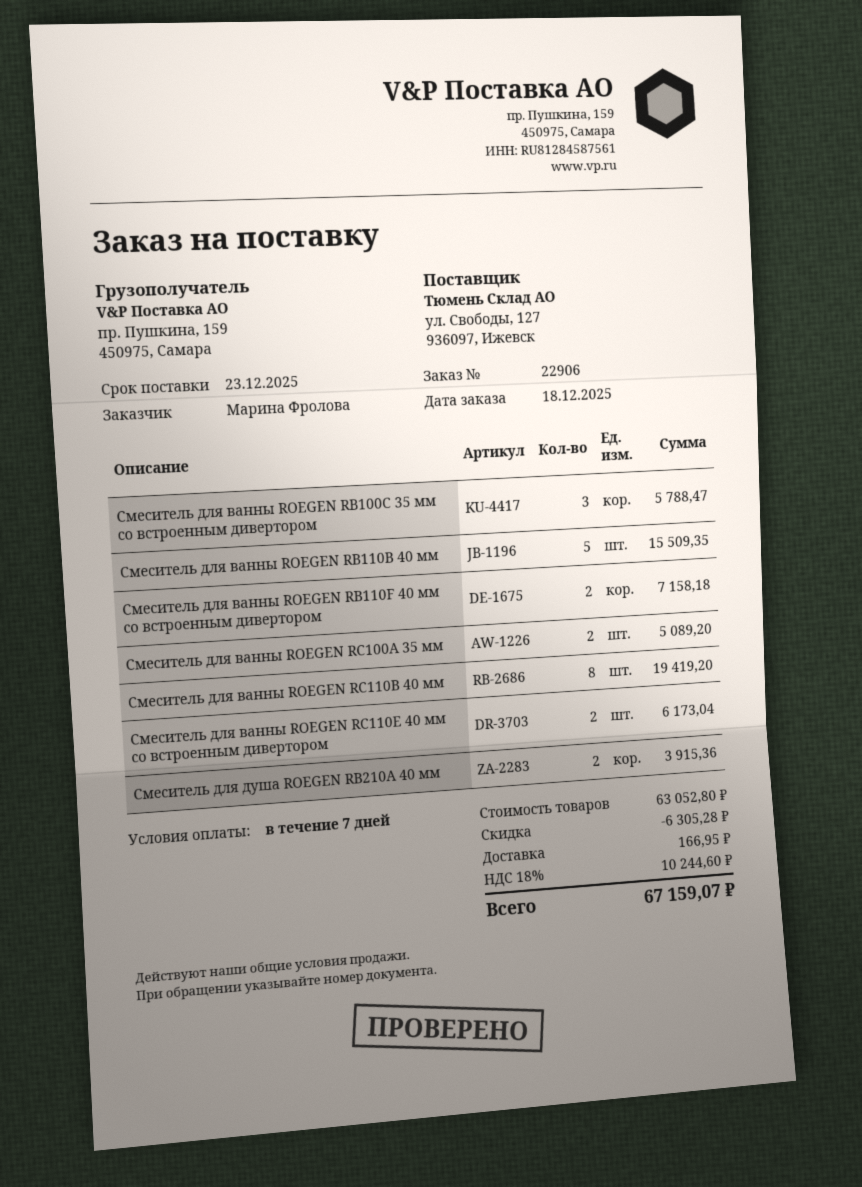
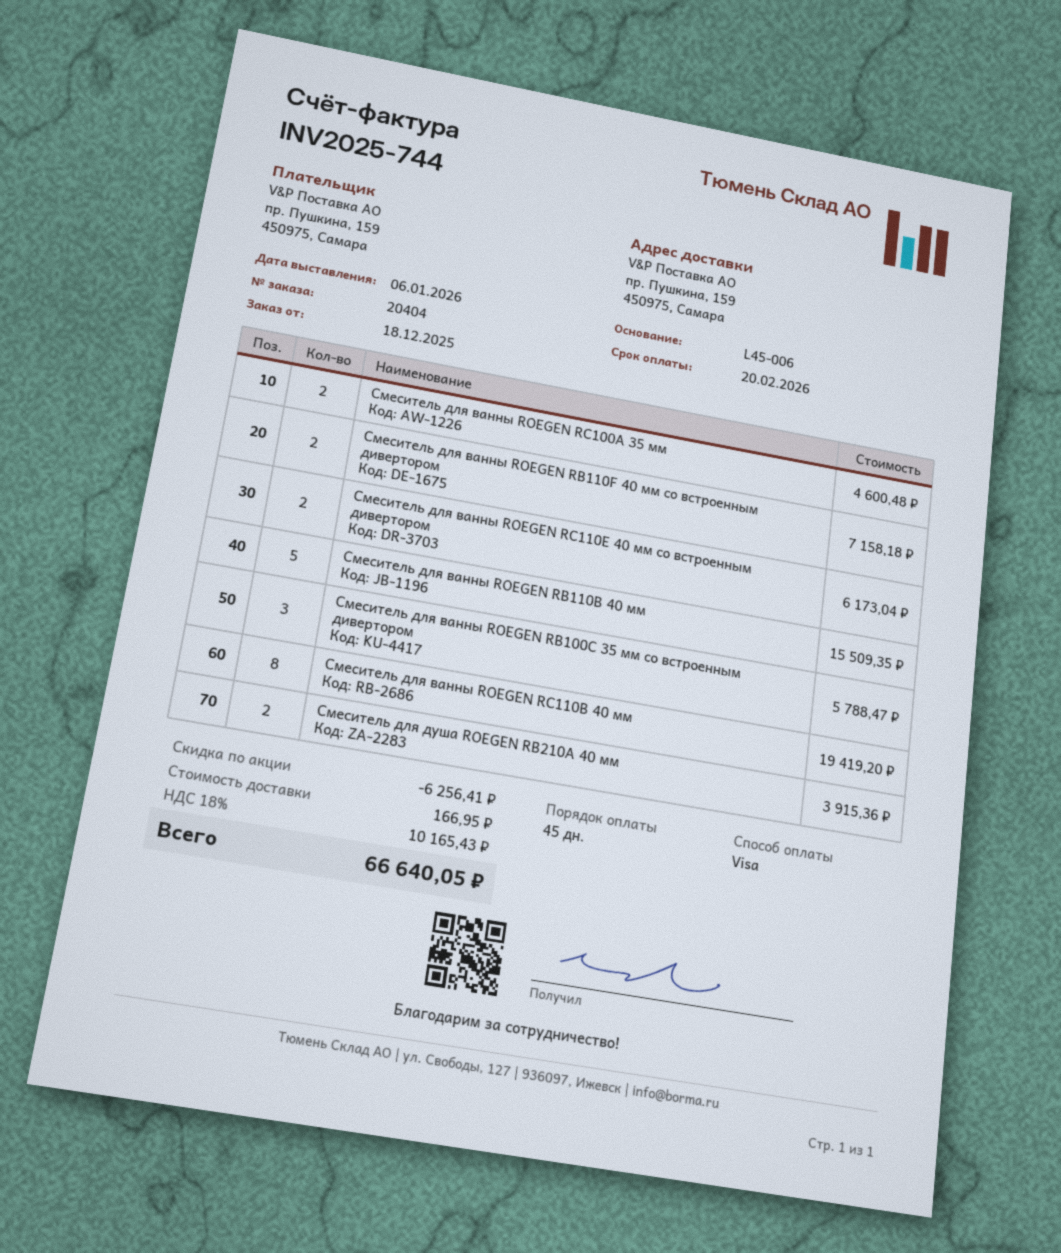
order number: 22906 -> 20404
payment terms: 7 days -> 45 days
Смеситель для ванны ROEGEN RC100A 35 мм: 2 for 5089.20 -> 2 for 4600.48
discount: 6305.28 -> 6256.41
tax: 18% = 10244.60 -> 18% = 10165.43
total: 67159.07 -> 66640.05

